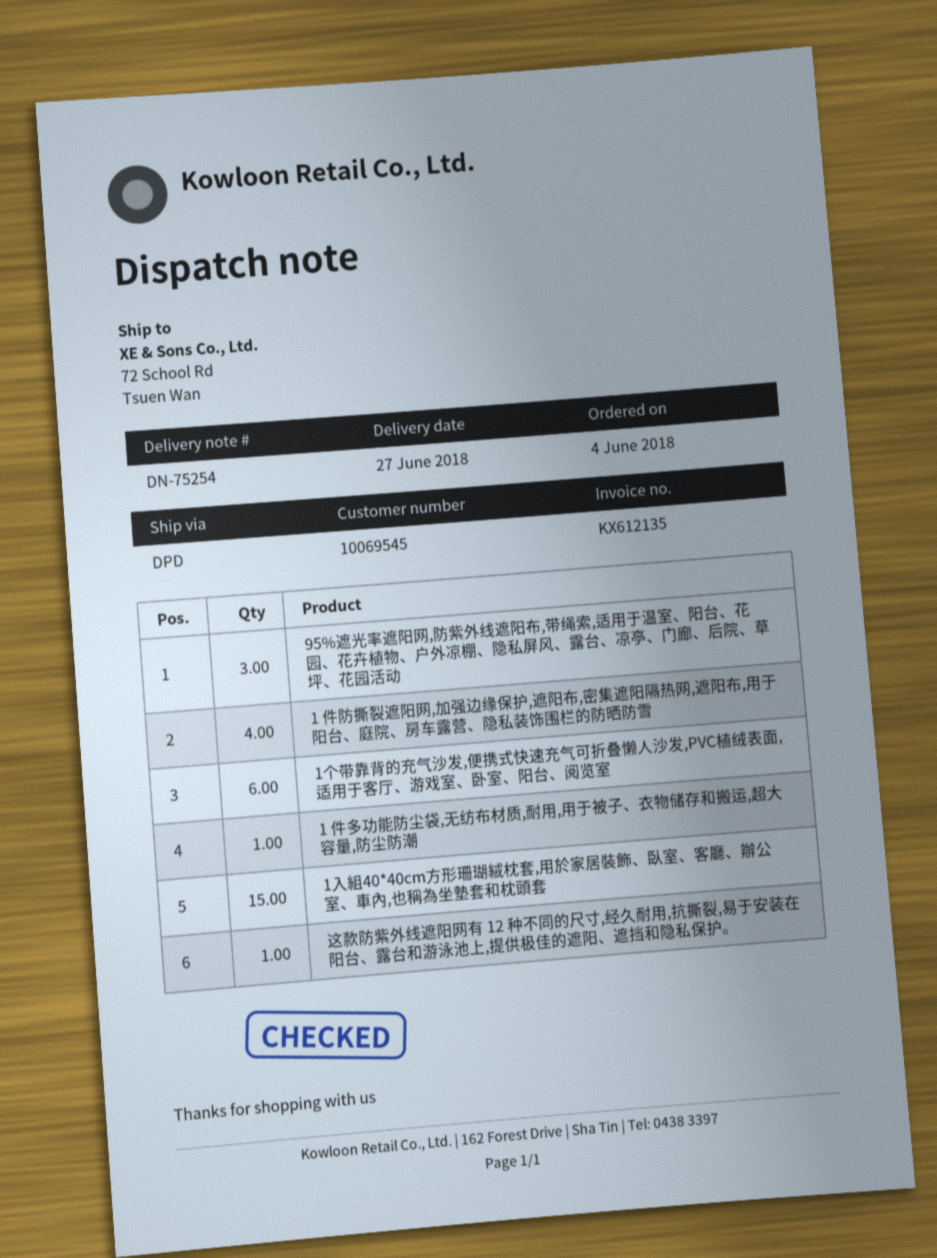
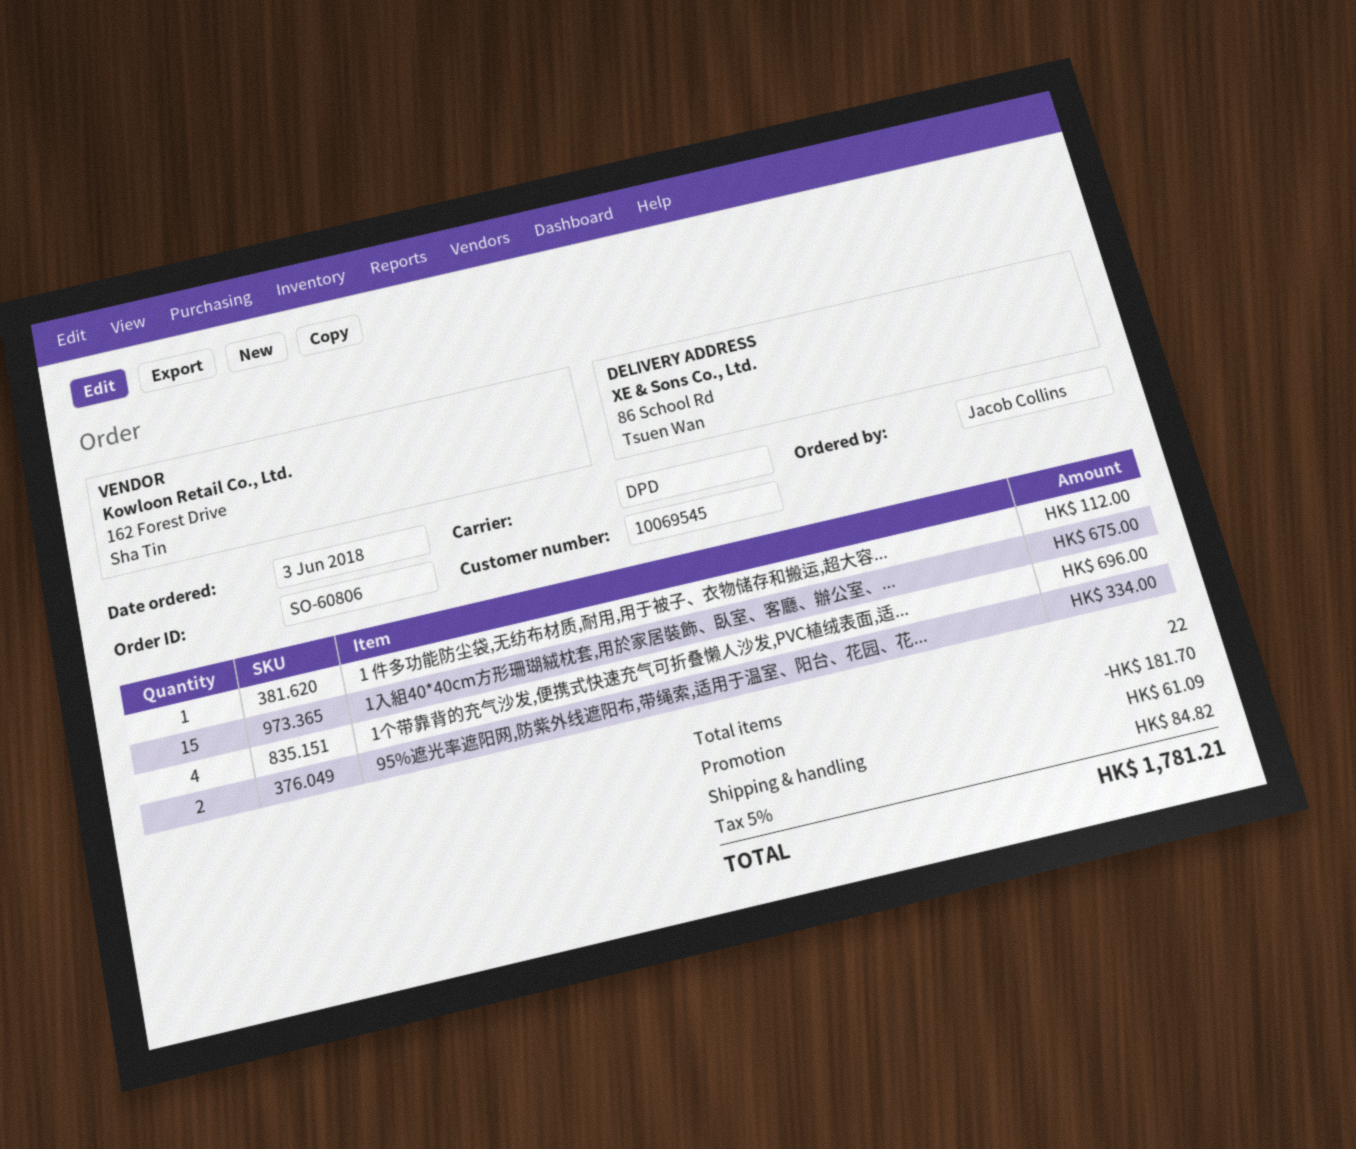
order date: 2018-06-04 -> 2018-06-03
ship to: 72 School Rd, Tsuen Wan -> 86 School Rd, Tsuen Wan
95%遮光率遮阳网,防紫外线遮阳布,带绳索,适用于温室、阳台、花园、花卉植物、户外凉棚、隐私屏风、露台、凉亭、门廊、后院、草坪、花园活动: 3 -> 2
1 件防撕裂遮阳网,加强边缘保护,遮阳布,密集遮阳隔热网,遮阳布,用于阳台、庭院、房车露营、隐私装饰围栏的防晒防雪: 4 -> none
1个带靠背的充气沙发,便携式快速充气可折叠懒人沙发,PVC植绒表面,适用于客厅、游戏室、卧室、阳台、阅览室: 6 -> 4
这款防紫外线遮阳网有 12 种不同的尺寸,经久耐用,抗撕裂,易于安装在阳台、露台和游泳池上,提供极佳的遮阳、遮挡和隐私保护。: 1 -> none

